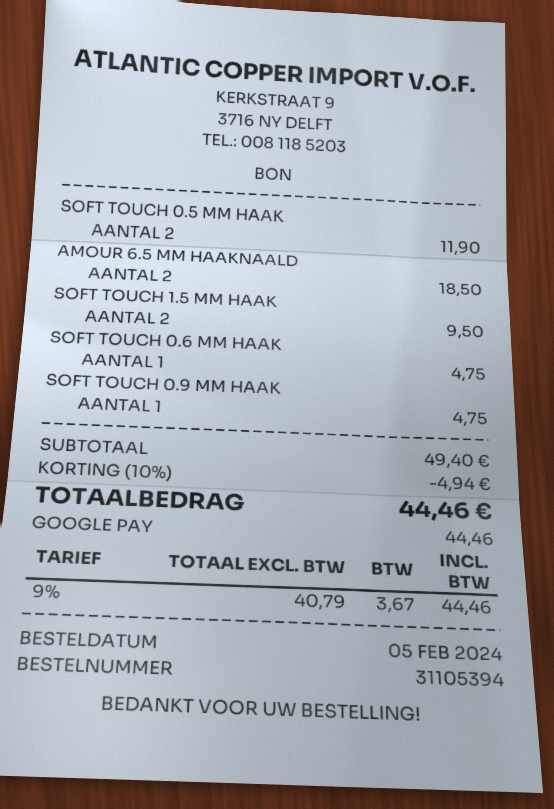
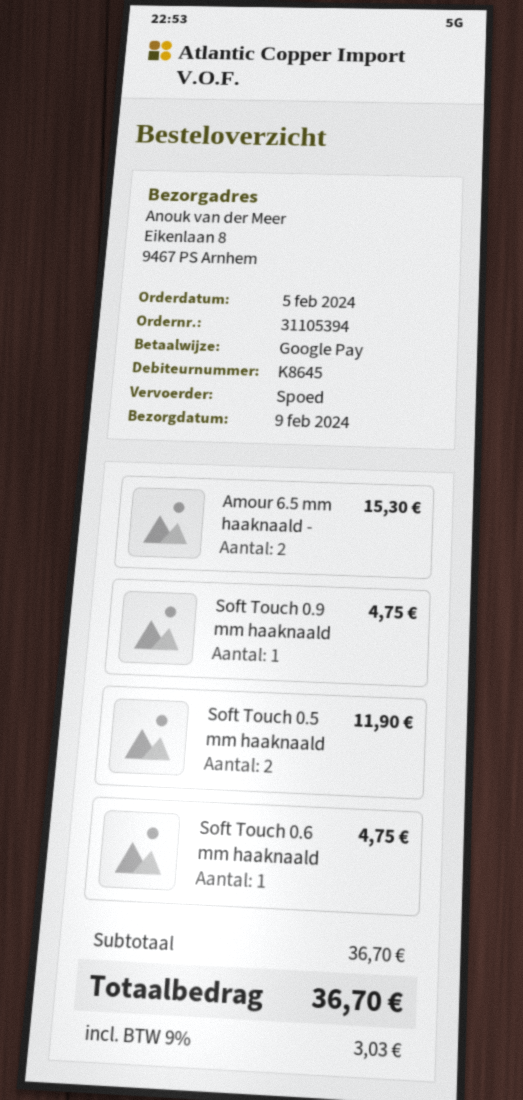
AMOUR 6.5 MM HAAKNAALD: 2 for 18.50 -> 2 for 15.30
SOFT TOUCH 1.5 MM HAAK: 2 for 9.50 -> none
subtotal: 49.40 -> 36.70
discount: 10% = 4.94 -> none
tax: 9% = 3.67 -> 9% = 3.03
total: 44.46 -> 36.70

